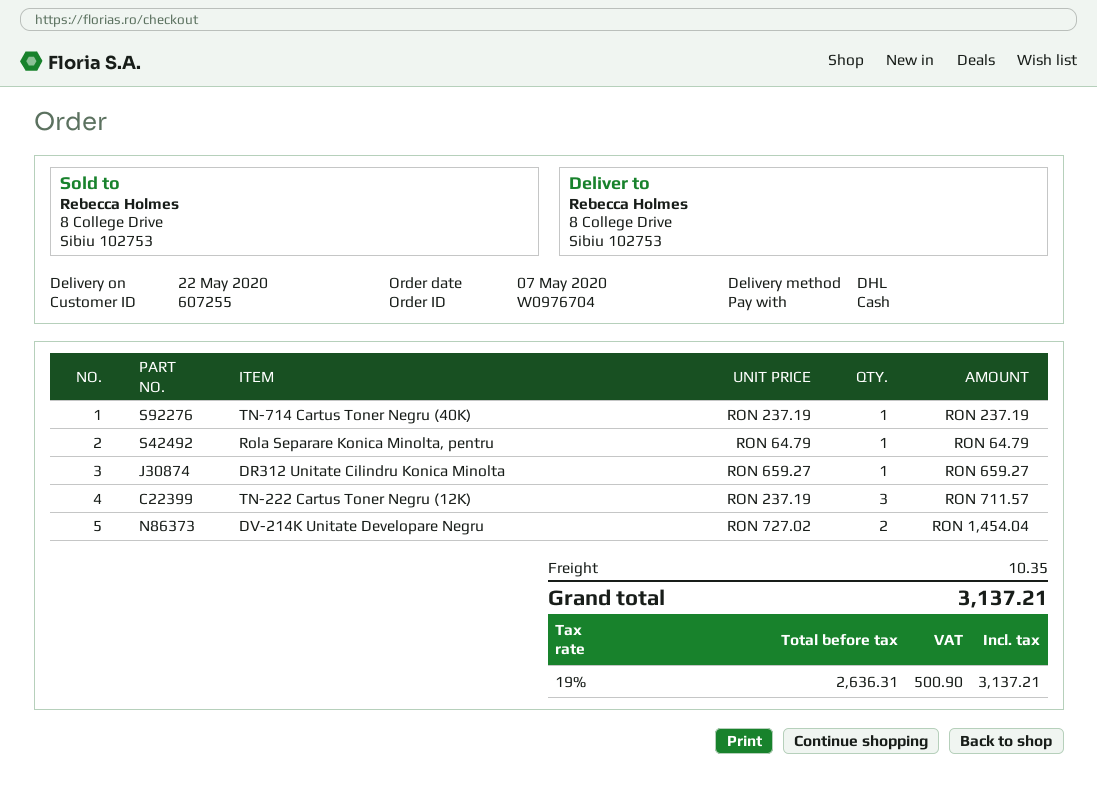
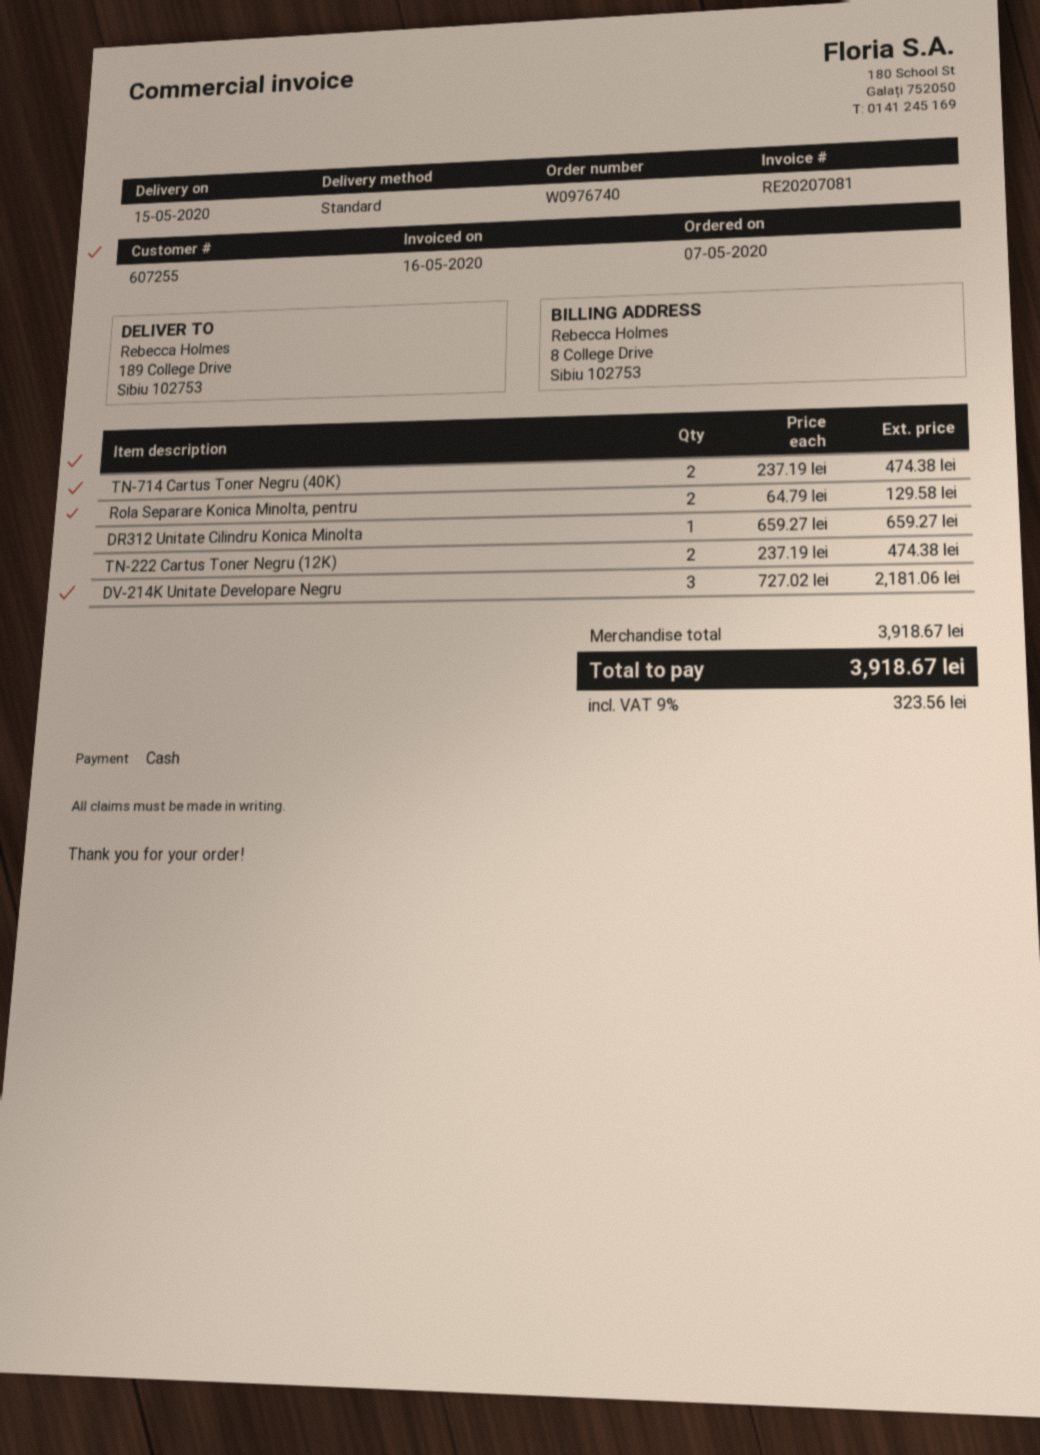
order number: W0976704 -> W0976740
delivery date: 2020-05-22 -> 2020-05-15
shipping method: DHL -> standard
ship to: 8 College Drive, Sibiu 102753 -> 189 College Drive, Sibiu 102753
TN-714 Cartus Toner Negru (40K): 1 x 237.19 = 237.19 -> 2 x 237.19 = 474.38
Rola Separare Konica Minolta, pentru: 1 x 64.79 = 64.79 -> 2 x 64.79 = 129.58
TN-222 Cartus Toner Negru (12K): 3 x 237.19 = 711.57 -> 2 x 237.19 = 474.38
DV-214K Unitate Developare Negru: 2 x 727.02 = 1454.04 -> 3 x 727.02 = 2181.06
shipping: 10.35 -> none
tax: 19% = 500.90 -> 9% = 323.56
total: 3137.21 -> 3918.67

